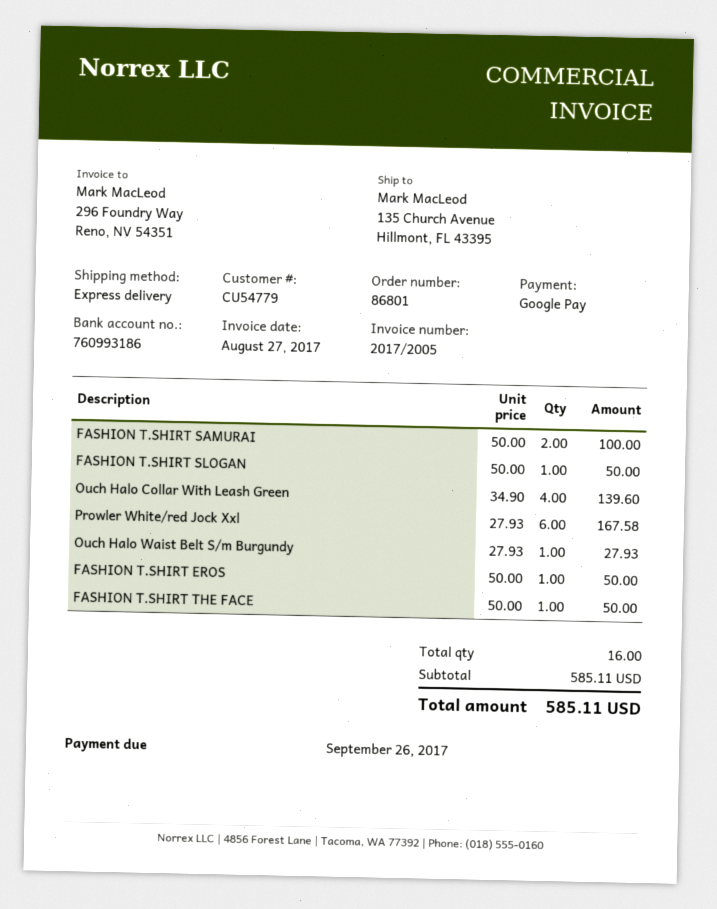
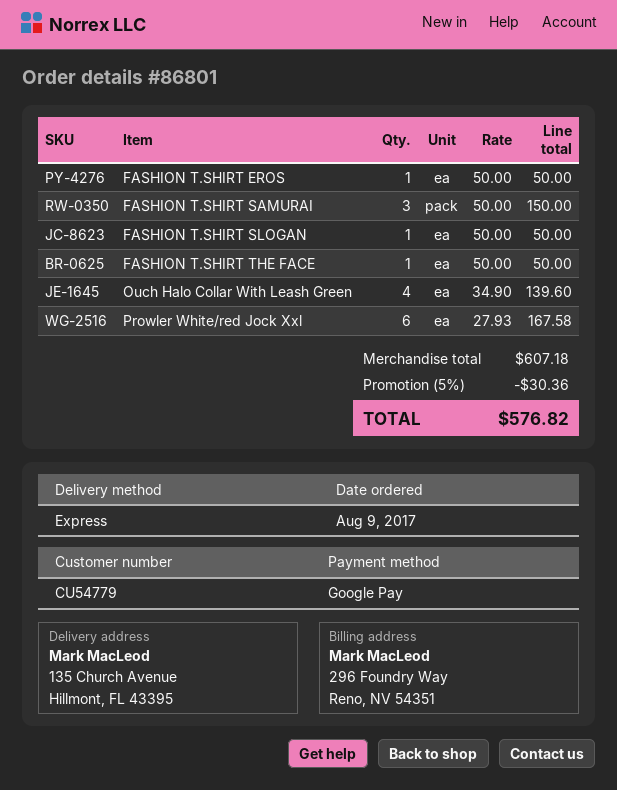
FASHION T.SHIRT SAMURAI: 2 x 50.00 = 100.00 -> 3 x 50.00 = 150.00
Ouch Halo Waist Belt S/m Burgundy: 1 x 27.93 = 27.93 -> none
subtotal: 585.11 -> 607.18
discount: none -> 5% = 30.36
total: 585.11 -> 576.82

